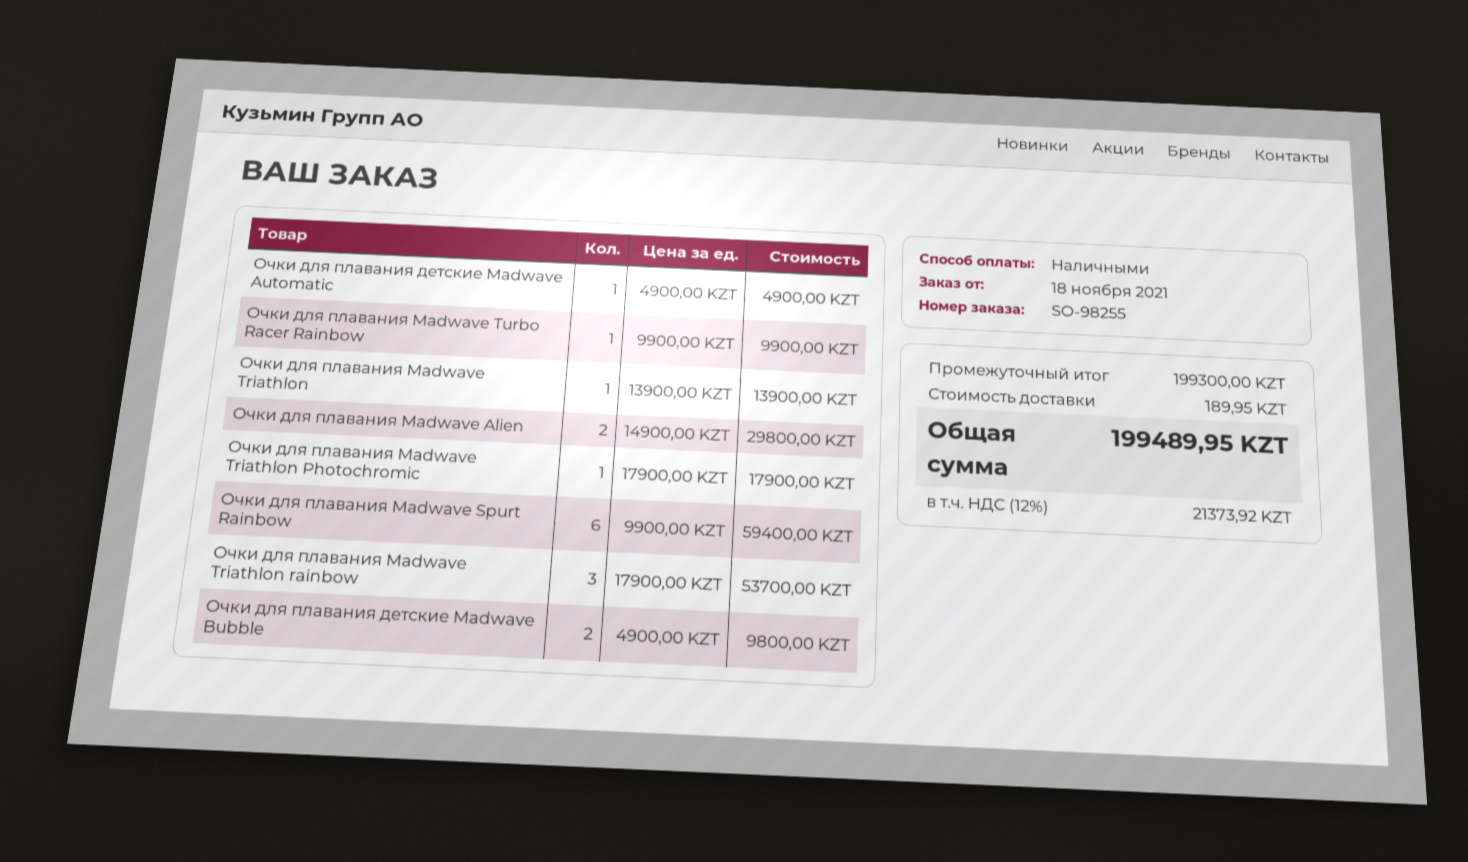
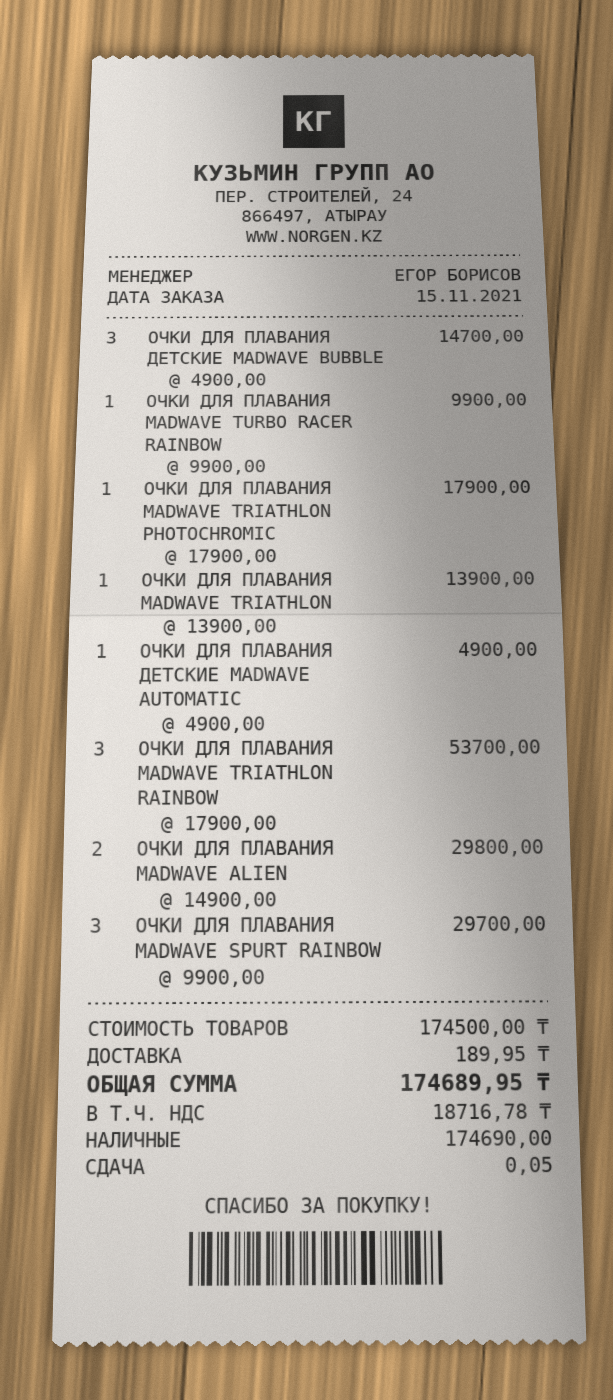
order date: 2021-11-18 -> 2021-11-15
Очки для плавания Madwave Spurt Rainbow: 6 x 9900.00 = 59400.00 -> 3 x 9900.00 = 29700.00
Очки для плавания детские Madwave Bubble: 2 x 4900.00 = 9800.00 -> 3 x 4900.00 = 14700.00
subtotal: 199300.00 -> 174500.00
tax: 21373.92 -> 18716.78
total: 199489.95 -> 174689.95

